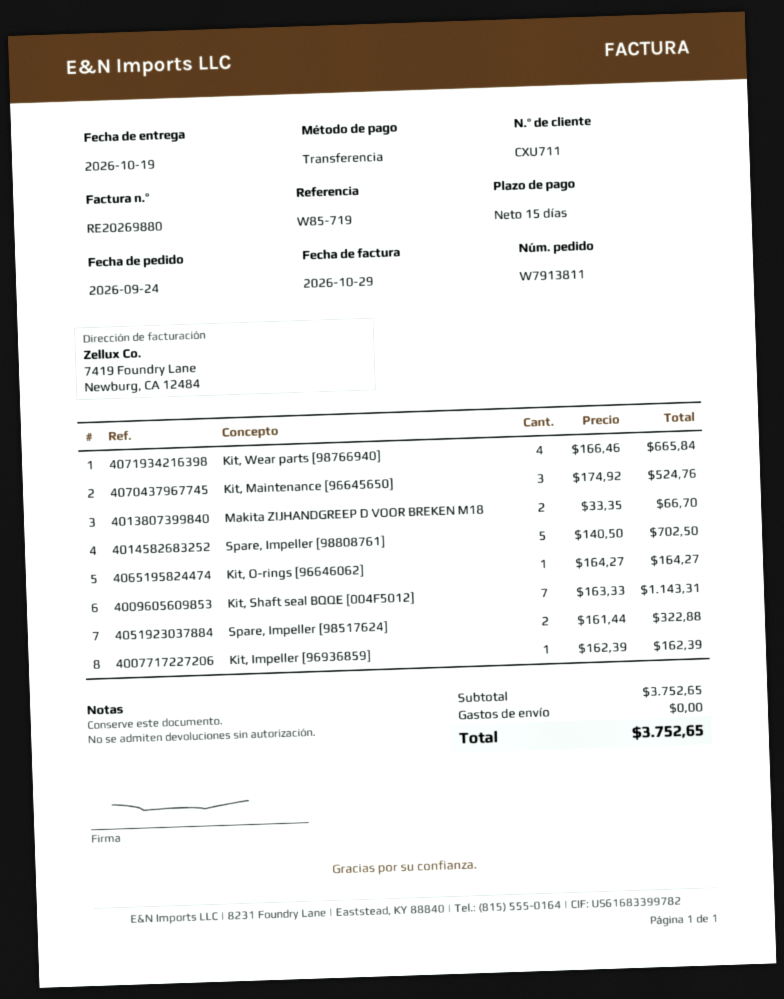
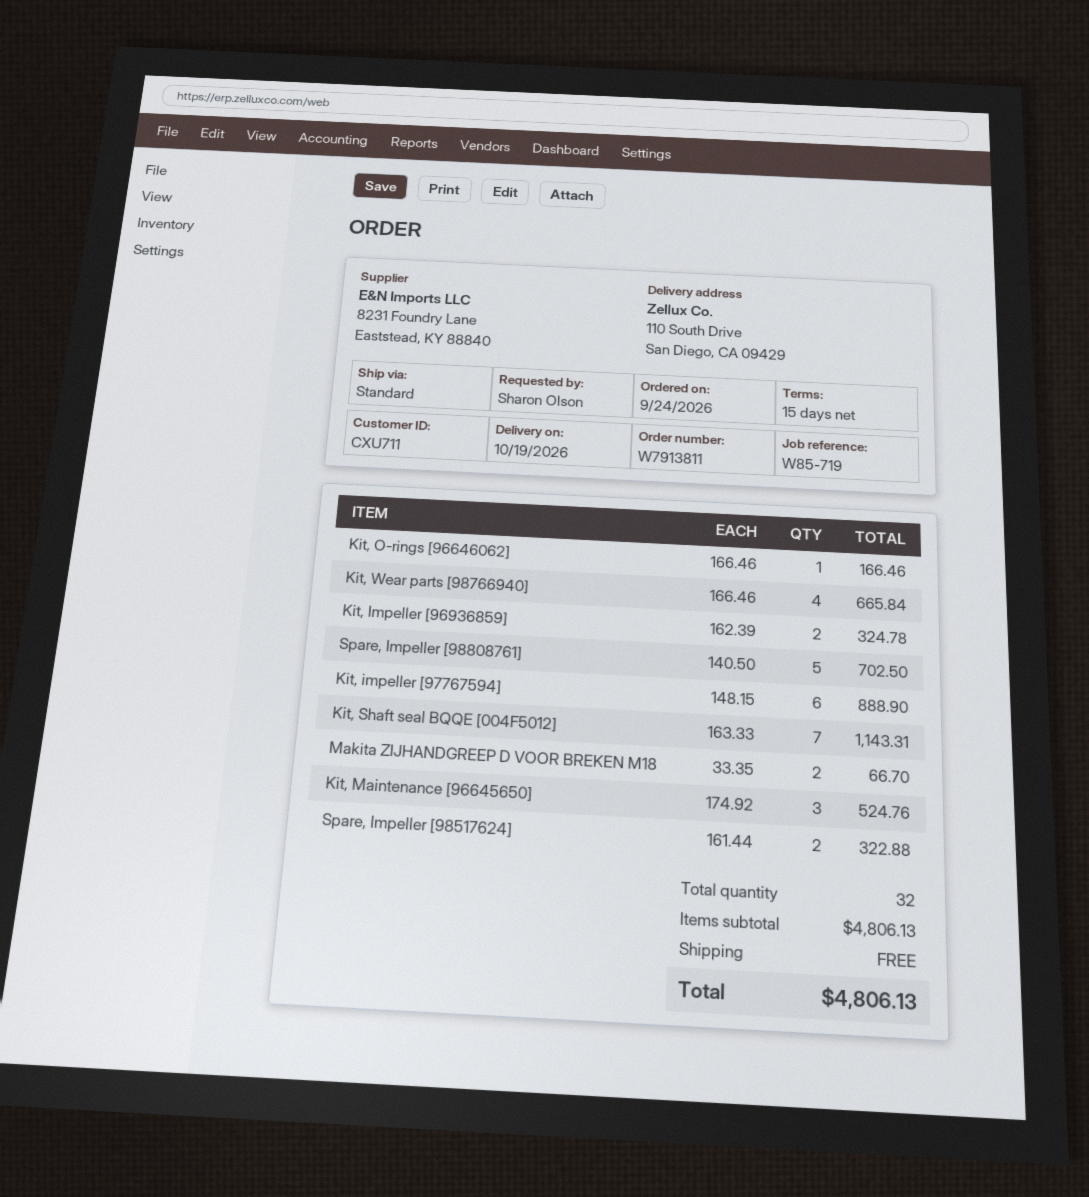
Kit, O-rings [96646062]: 1 x 164.27 = 164.27 -> 1 x 166.46 = 166.46
Kit, Impeller [96936859]: 1 x 162.39 = 162.39 -> 2 x 162.39 = 324.78
Kit, impeller [97767594]: none -> 6 x 148.15 = 888.90
subtotal: 3752.65 -> 4806.13
total: 3752.65 -> 4806.13

